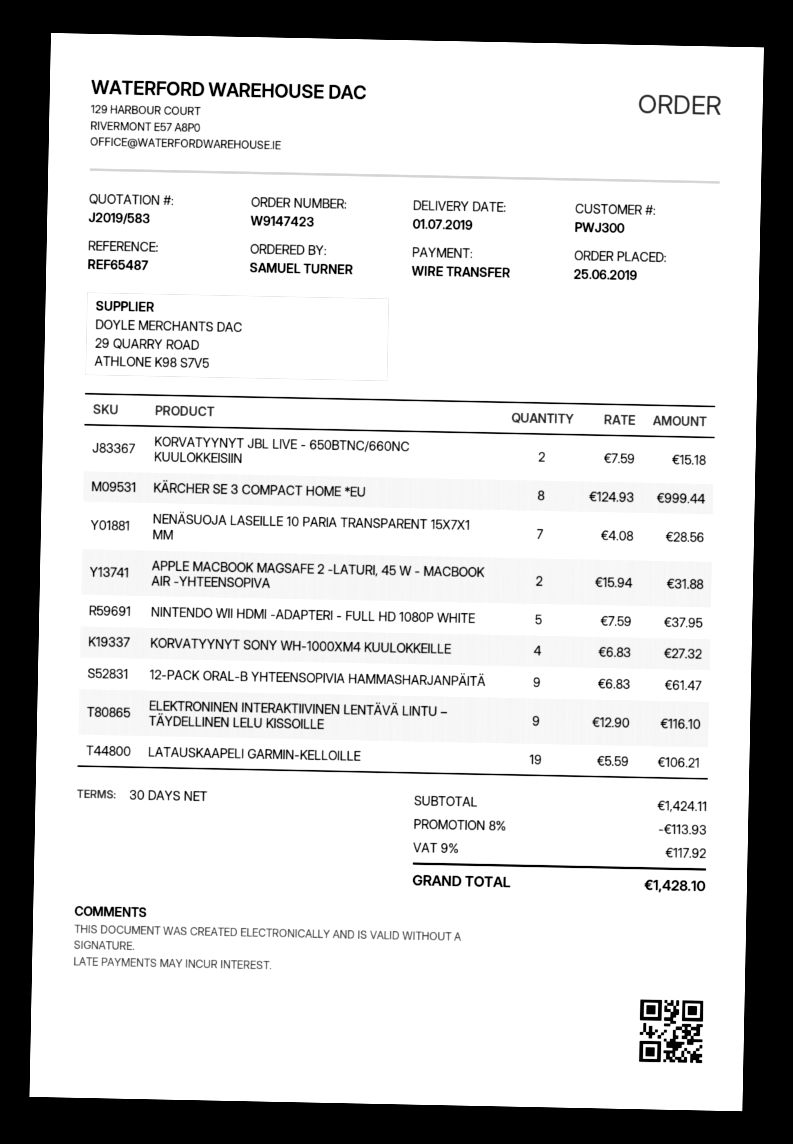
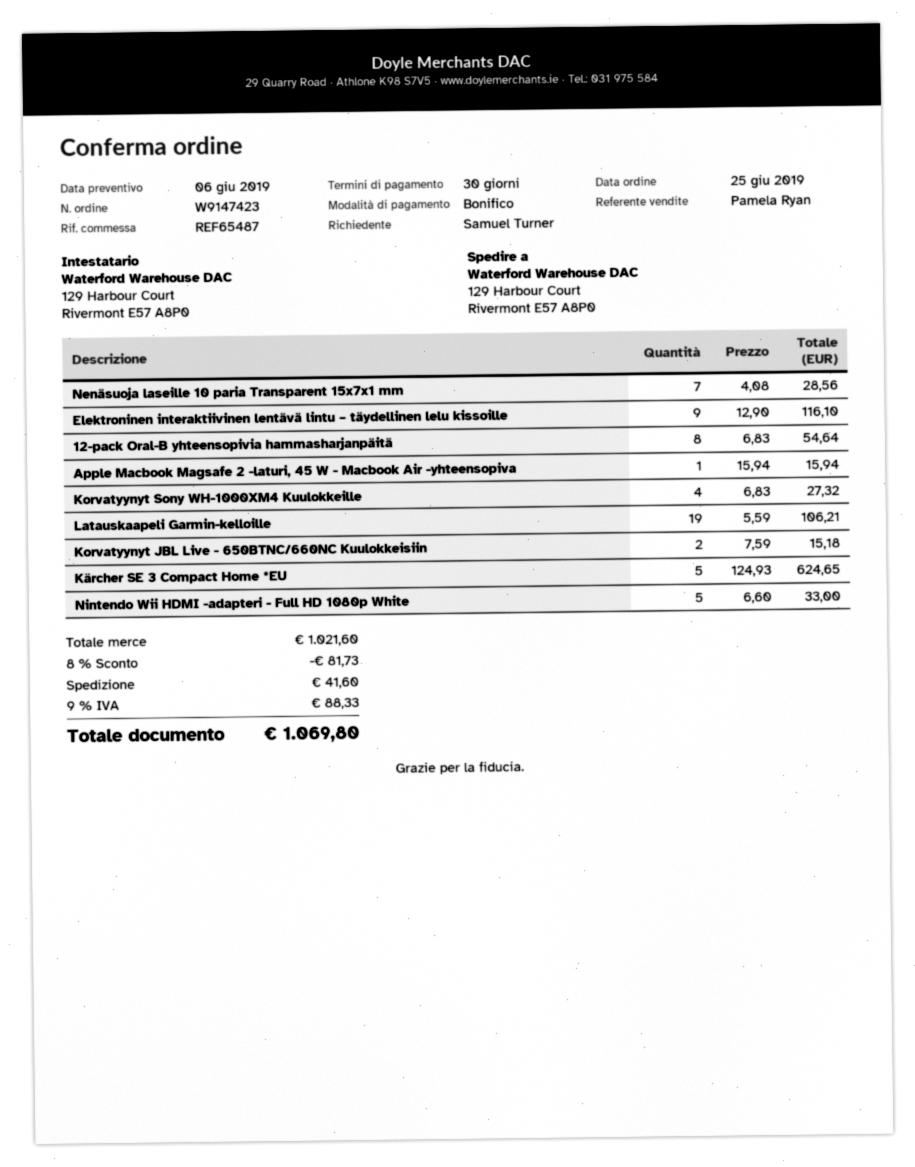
KÄRCHER SE 3 COMPACT HOME *EU: 8 x 124.93 = 999.44 -> 5 x 124.93 = 624.65
APPLE MACBOOK MAGSAFE 2 -LATURI, 45 W - MACBOOK AIR -YHTEENSOPIVA: 2 x 15.94 = 31.88 -> 1 x 15.94 = 15.94
NINTENDO WII HDMI -ADAPTERI - FULL HD 1080P WHITE: 5 x 7.59 = 37.95 -> 5 x 6.60 = 33.00
12-PACK ORAL-B YHTEENSOPIVIA HAMMASHARJANPÄITÄ: 9 x 6.83 = 61.47 -> 8 x 6.83 = 54.64
subtotal: 1424.11 -> 1021.60
discount: 8% = 113.93 -> 8% = 81.73
shipping: none -> 41.60
tax: 9% = 117.92 -> 9% = 88.33
total: 1428.10 -> 1069.80

